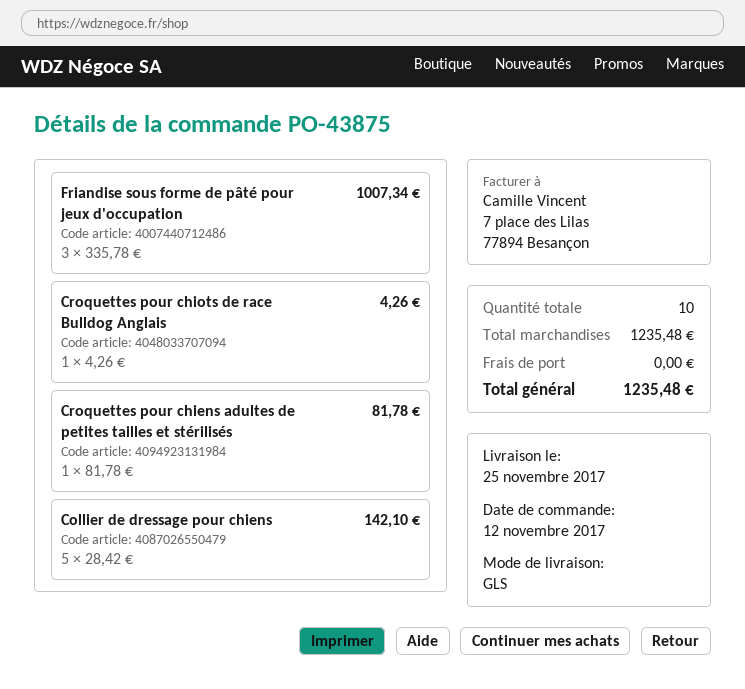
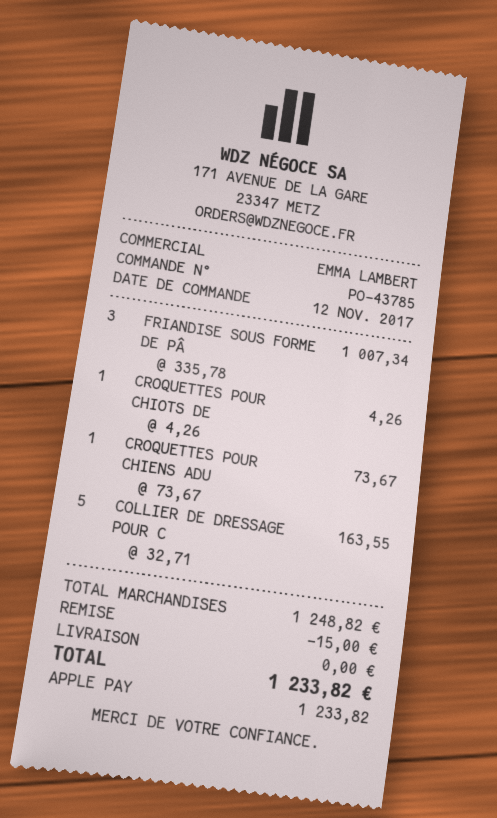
order number: PO-43875 -> PO-43785
Croquettes pour chiens adultes de petites tailles et stérilisés: 1 x 81.78 = 81.78 -> 1 x 73.67 = 73.67
Collier de dressage pour chiens: 5 x 28.42 = 142.10 -> 5 x 32.71 = 163.55
subtotal: 1235.48 -> 1248.82
discount: none -> 15.00
total: 1235.48 -> 1233.82

